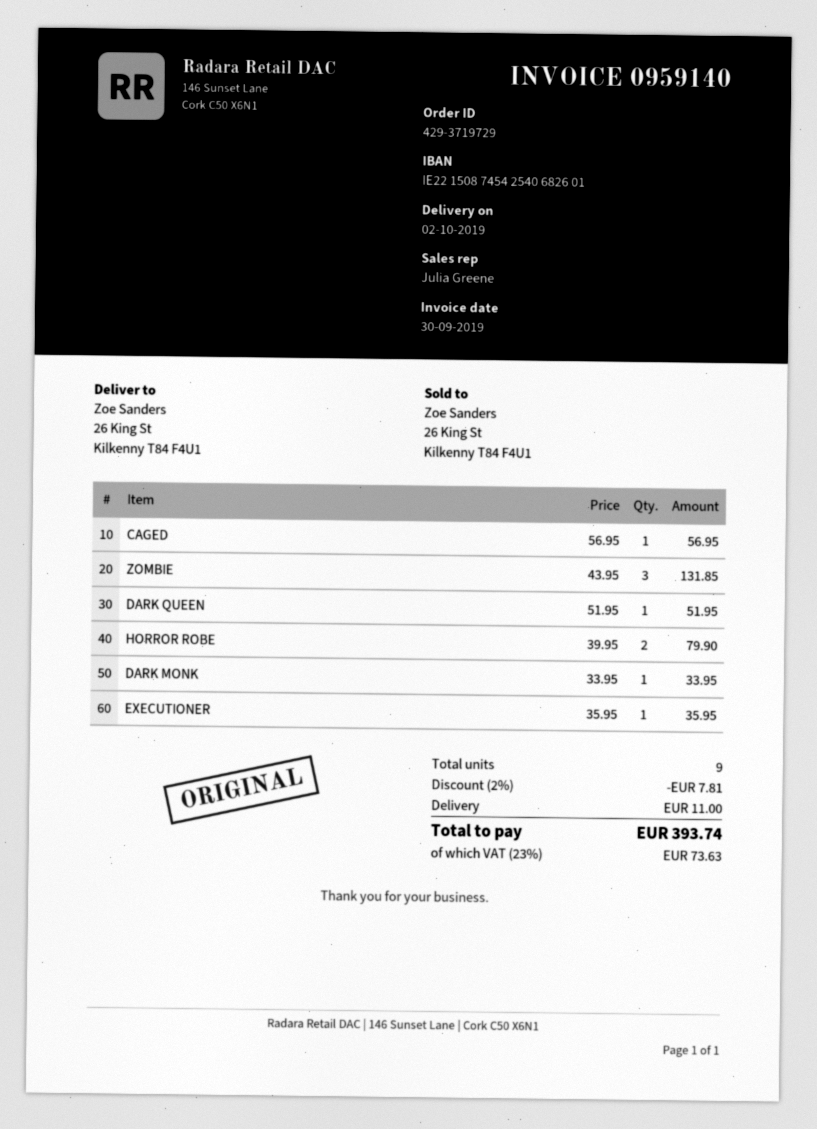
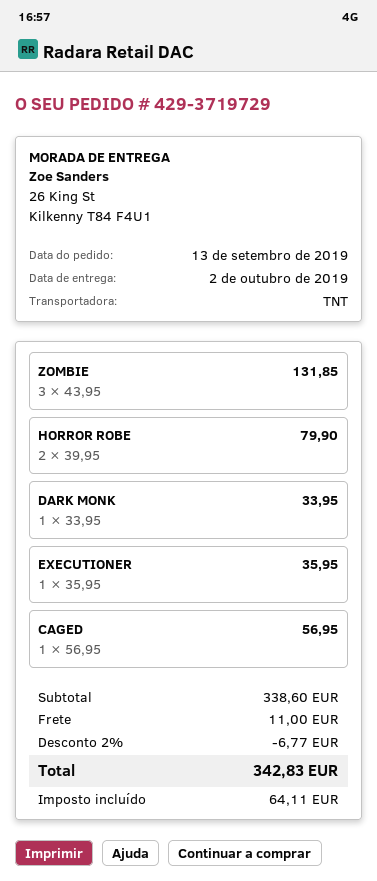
DARK QUEEN: 1 x 51.95 = 51.95 -> none
discount: 2% = 7.81 -> 2% = 6.77
tax: 73.63 -> 64.11
total: 393.74 -> 342.83

